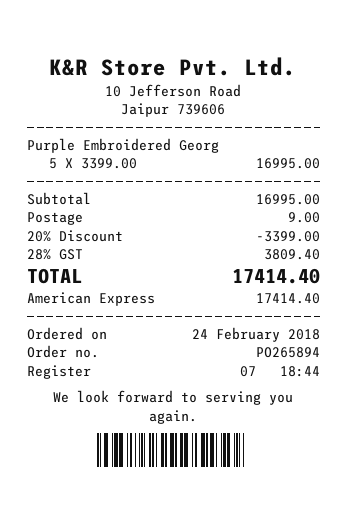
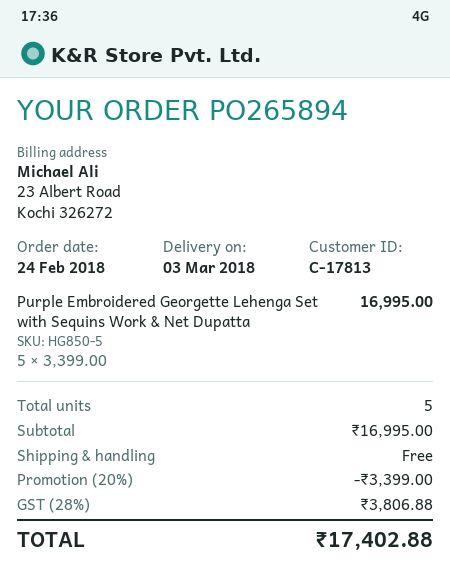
shipping: 9.00 -> 0.00
tax: 28% = 3809.40 -> 28% = 3806.88
total: 17414.40 -> 17402.88

